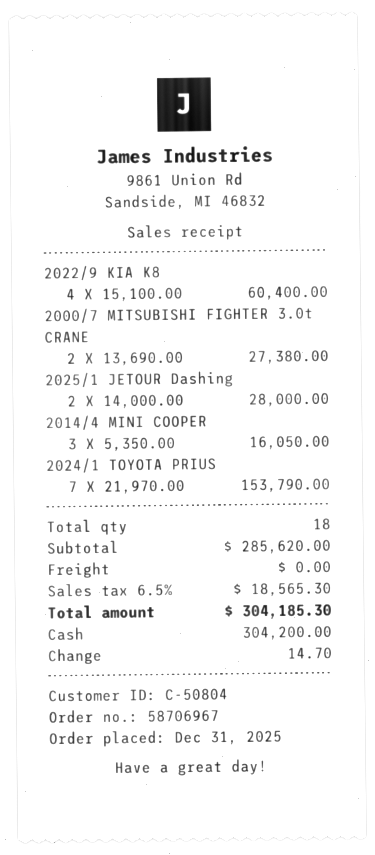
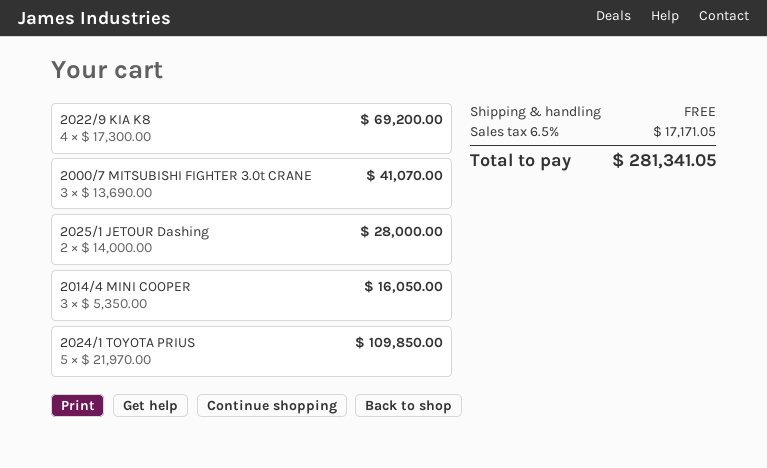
2022/9 KIA K8: 4 x 15100.00 = 60400.00 -> 4 x 17300.00 = 69200.00
2000/7 MITSUBISHI FIGHTER 3.0t CRANE: 2 x 13690.00 = 27380.00 -> 3 x 13690.00 = 41070.00
2024/1 TOYOTA PRIUS: 7 x 21970.00 = 153790.00 -> 5 x 21970.00 = 109850.00
tax: 6.5% = 18565.30 -> 6.5% = 17171.05
total: 304185.30 -> 281341.05

